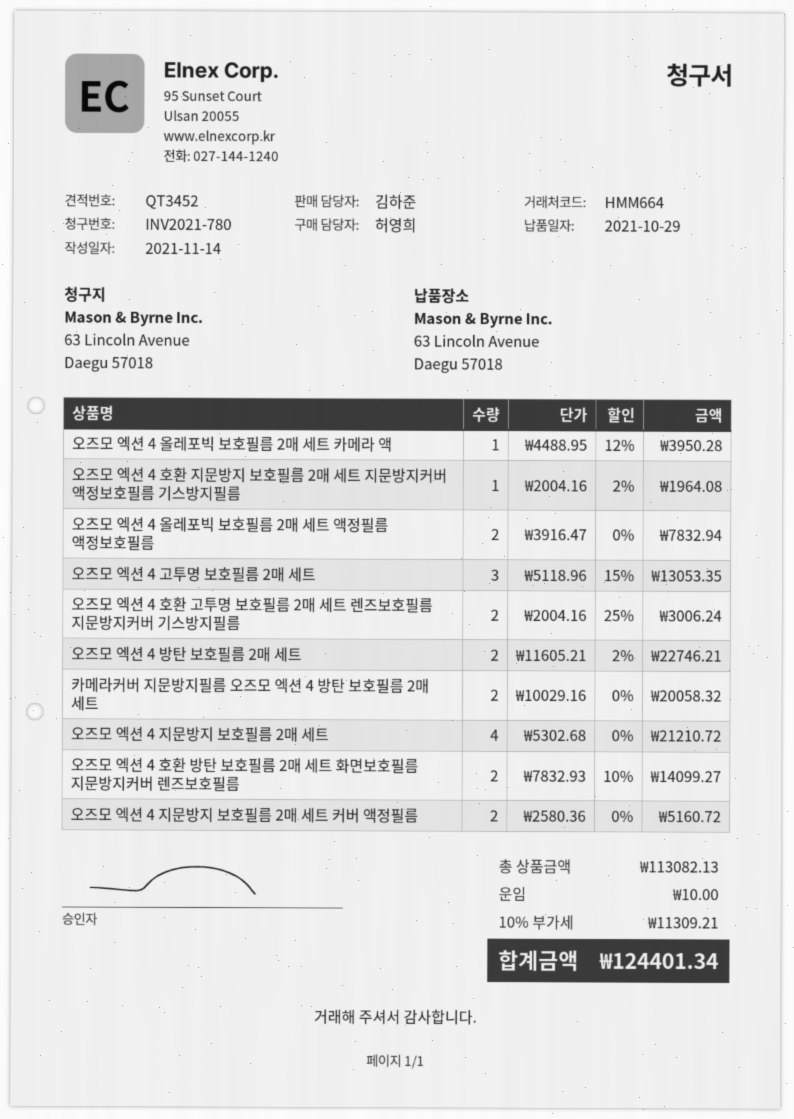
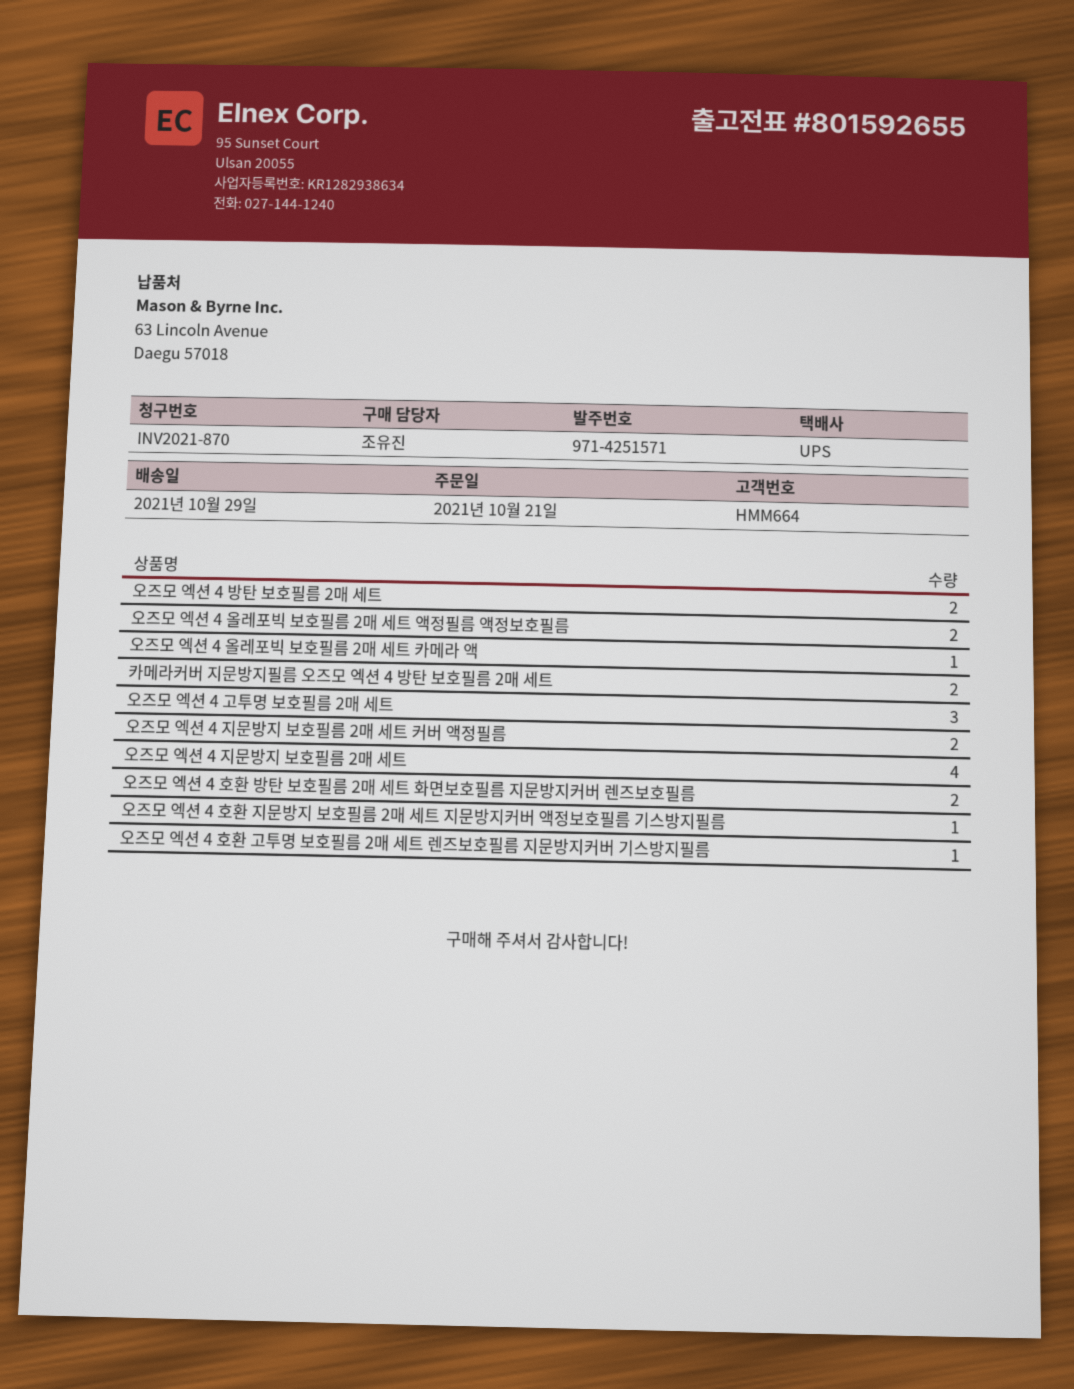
invoice number: INV2021-780 -> INV2021-870
ordered by: 허영희 -> 조유진
오즈모 엑션 4 호환 고투명 보호필름 2매 세트 렌즈보호필름 지문방지커버 기스방지필름: 2 -> 1

